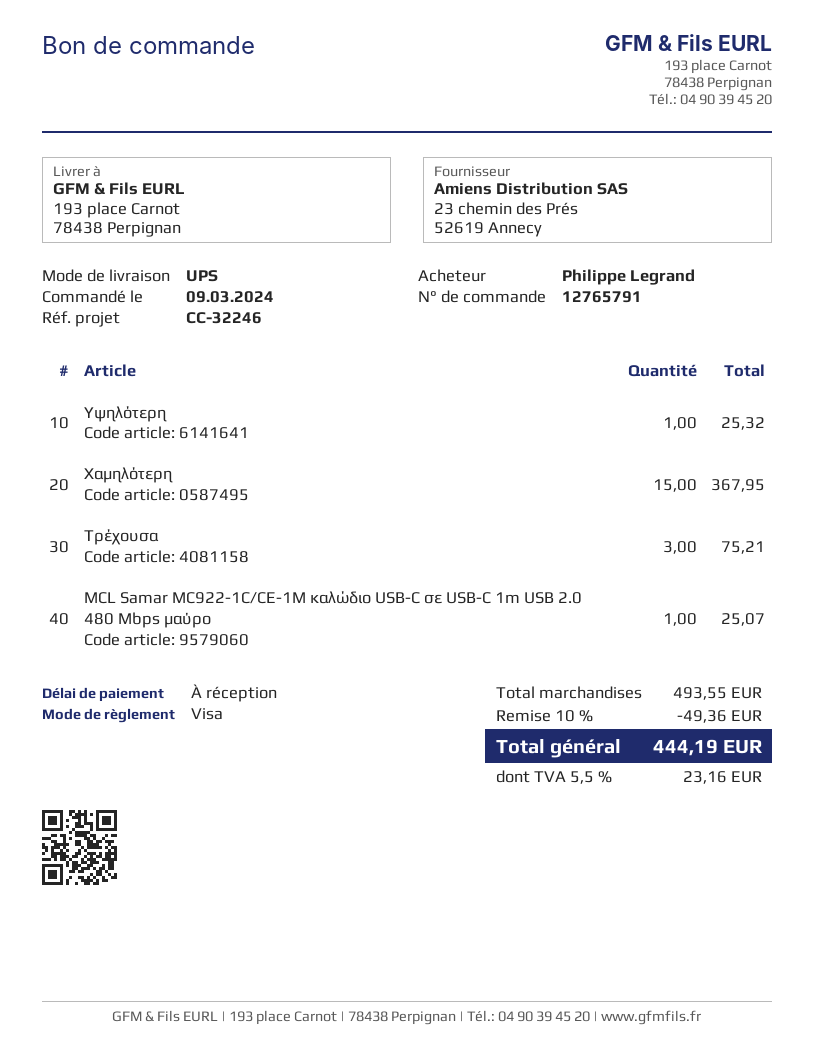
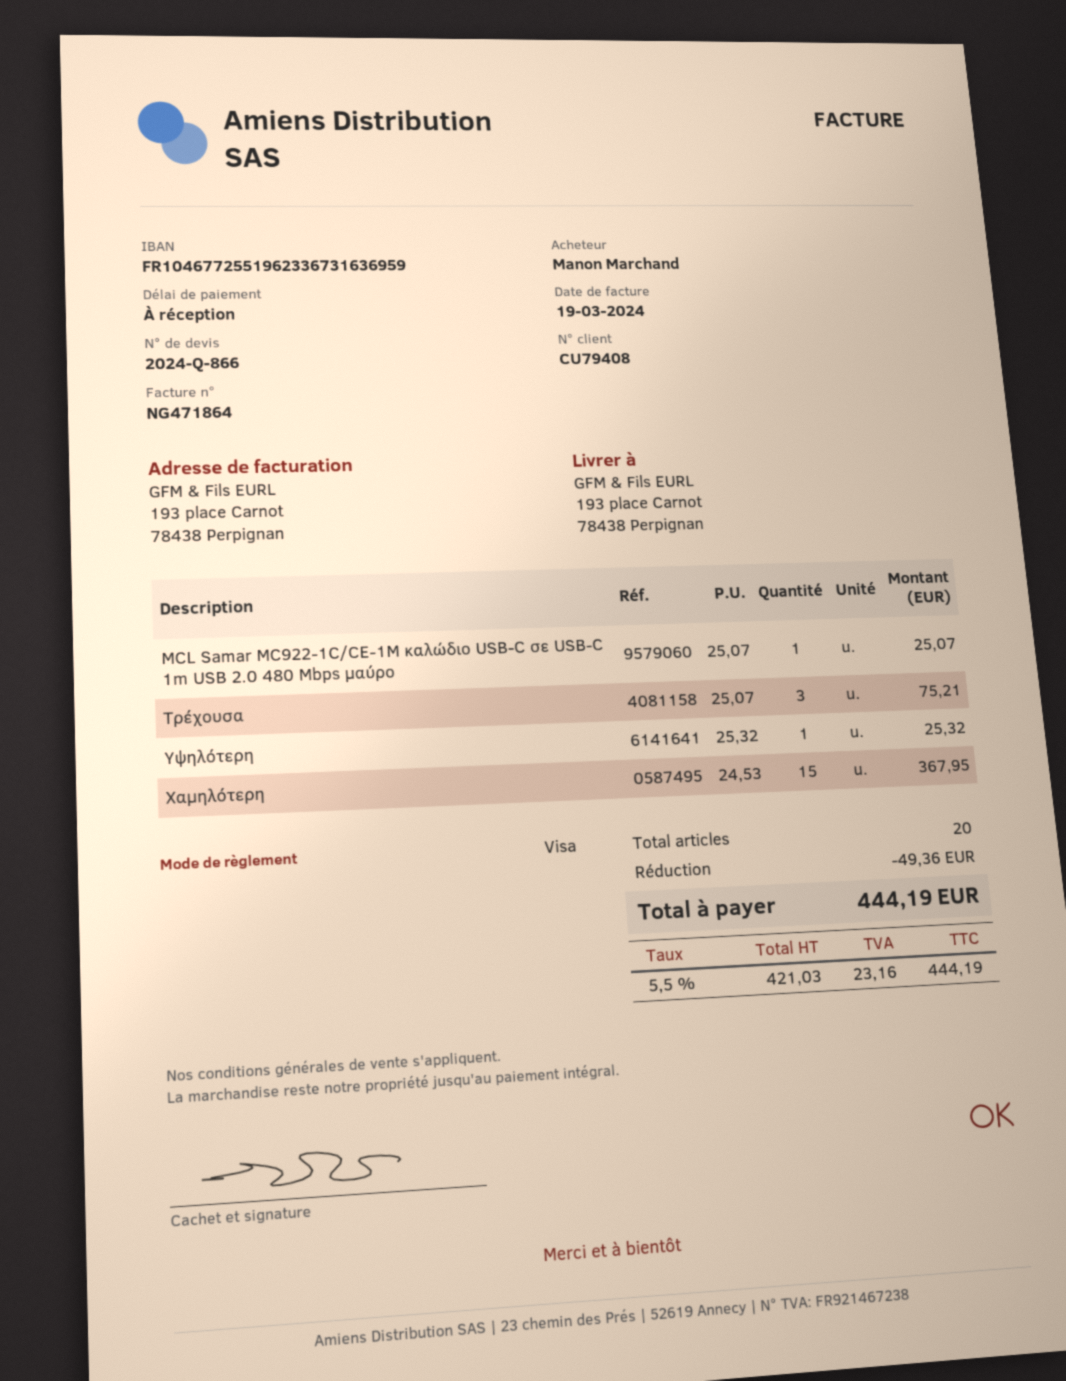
ordered by: Philippe Legrand -> Manon Marchand

